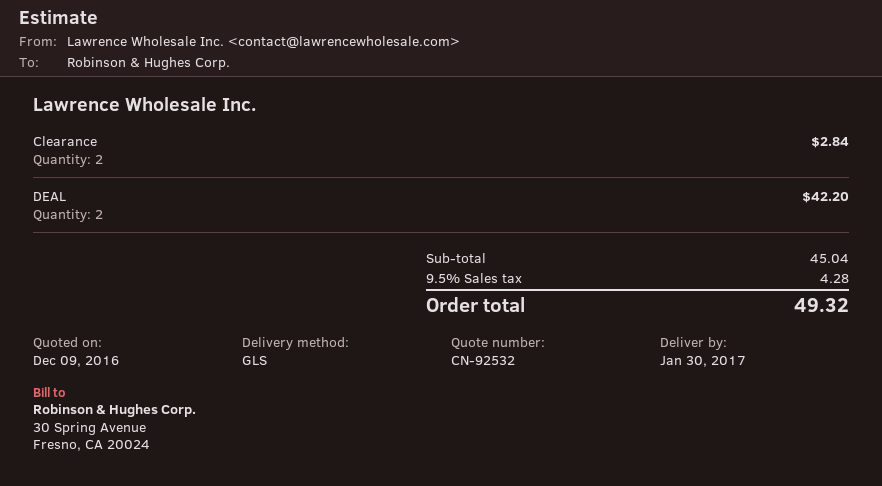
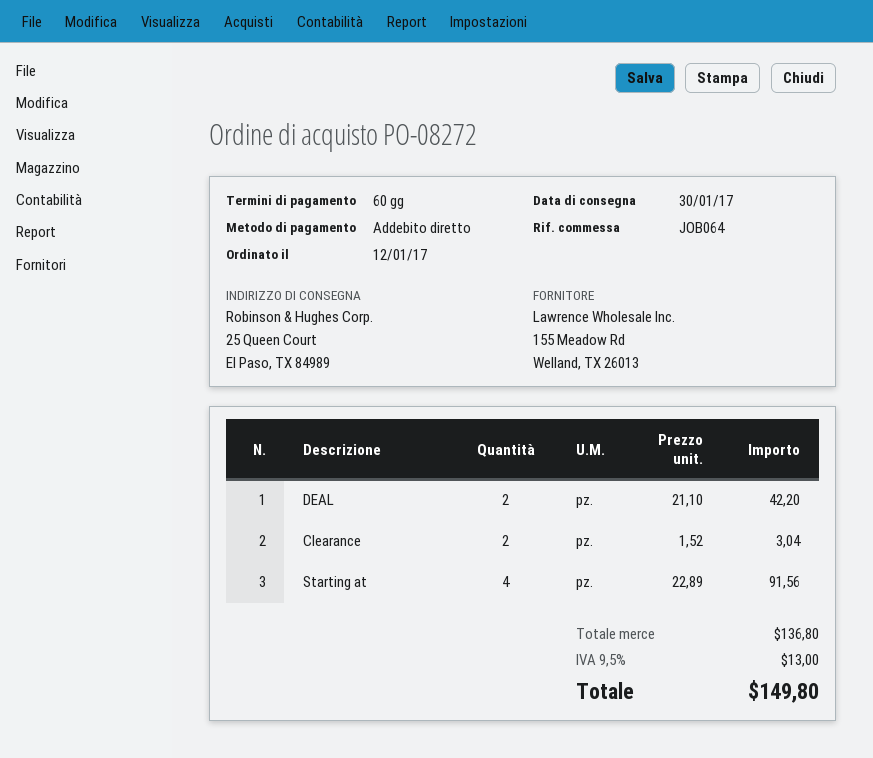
Clearance: 2 for 2.84 -> 2 for 3.04
Starting at: none -> 4 for 91.56
subtotal: 45.04 -> 136.80
tax: 9.5% = 4.28 -> 9.5% = 13.00
total: 49.32 -> 149.80

